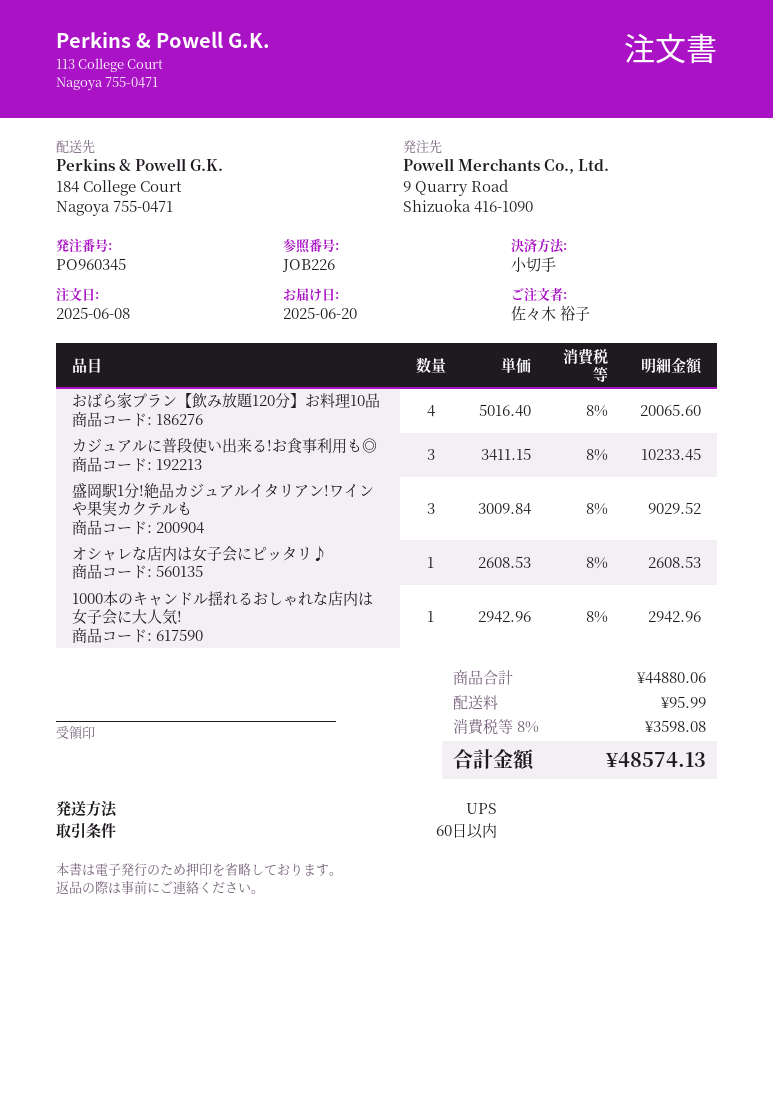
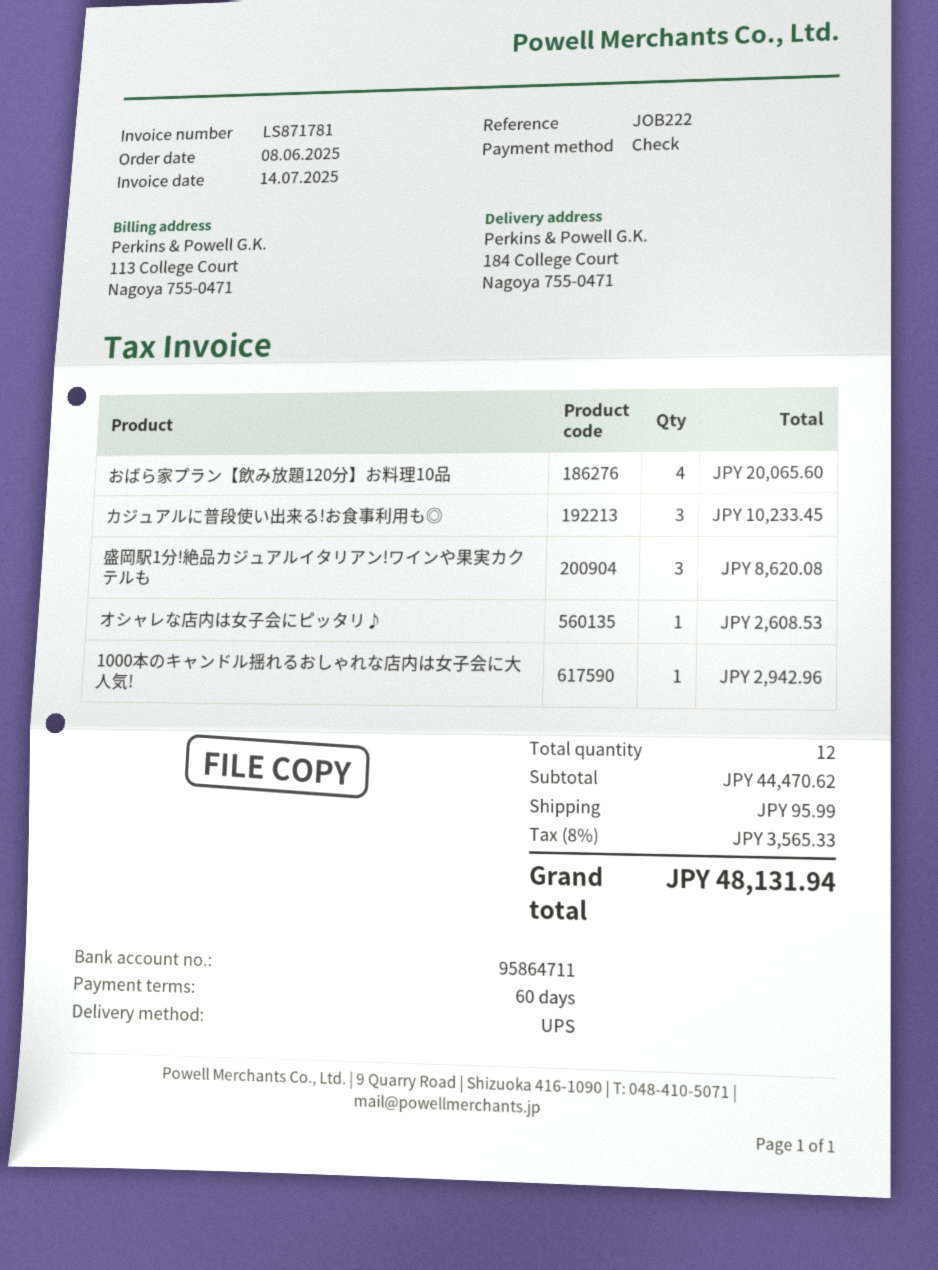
reference: JOB226 -> JOB222
盛岡駅1分!絶品カジュアルイタリアン!ワインや果実カクテルも: 3 for 9029.52 -> 3 for 8620.08
subtotal: 44880.06 -> 44470.62
tax: 8% = 3598.08 -> 8% = 3565.33
total: 48574.13 -> 48131.94

